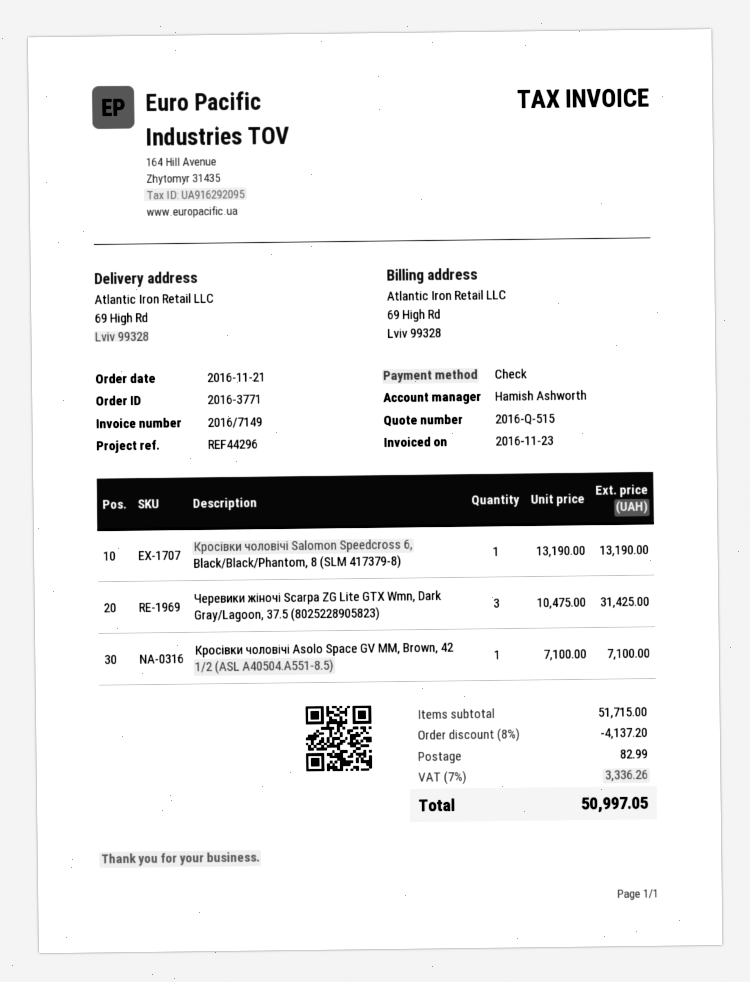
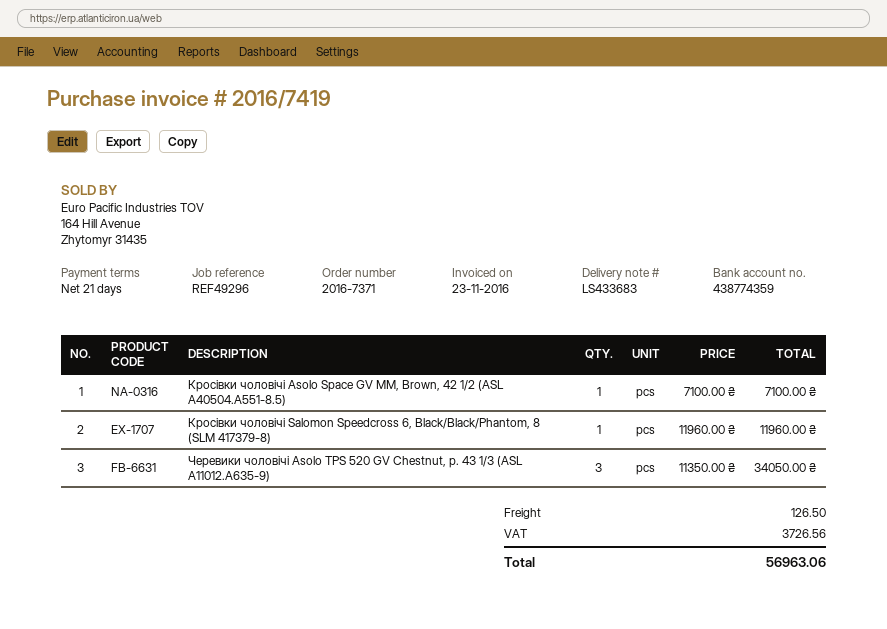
order number: 2016-3771 -> 2016-7371
invoice number: 2016/7149 -> 2016/7419
reference: REF44296 -> REF49296
Кросівки чоловічі Salomon Speedcross 6, Black/Black/Phantom, 8 (SLM 417379-8): 1 x 13190.00 = 13190.00 -> 1 x 11960.00 = 11960.00
Черевики жіночі Scarpa ZG Lite GTX Wmn, Dark Gray/Lagoon, 37.5 (8025228905823): 3 x 10475.00 = 31425.00 -> none
Черевики чоловічі Asolo TPS 520 GV Chestnut, р. 43 1/3 (ASL A11012.A635-9): none -> 3 x 11350.00 = 34050.00
discount: 8% = 4137.20 -> none
shipping: 82.99 -> 126.50
tax: 3336.26 -> 3726.56
total: 50997.05 -> 56963.06

